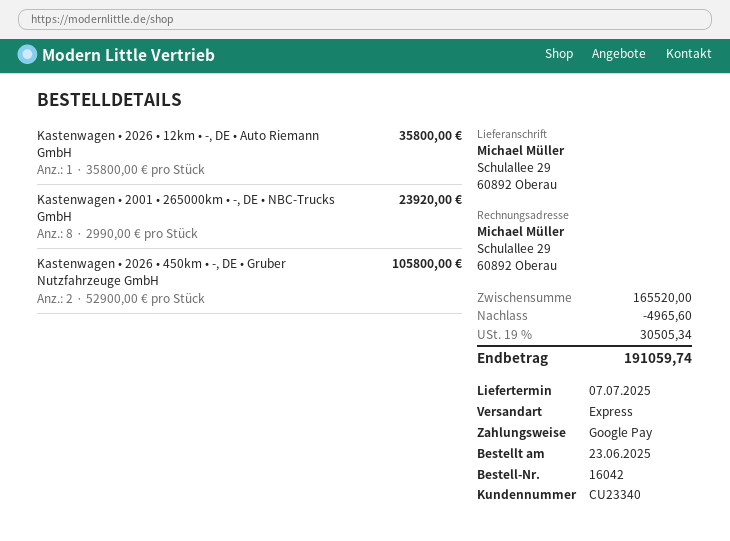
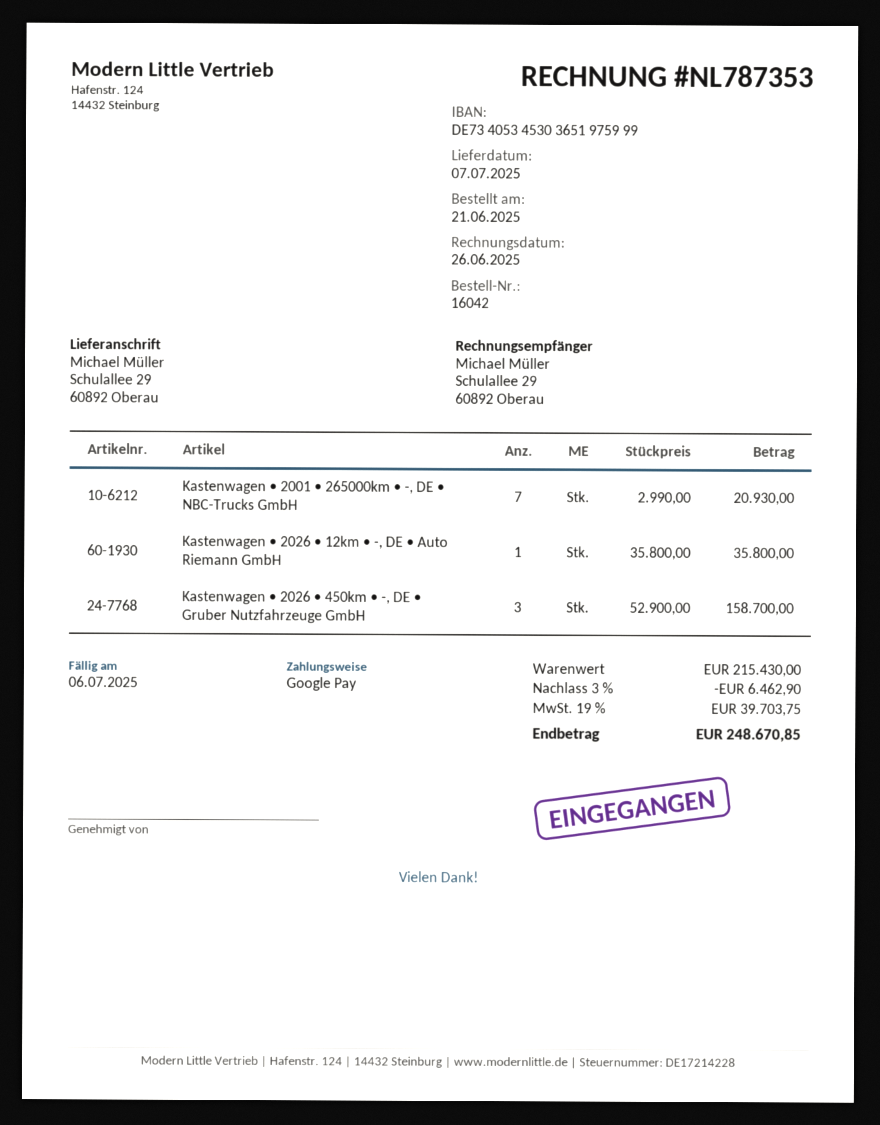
order date: 2025-06-23 -> 2025-06-21
Kastenwagen • 2001 • 265000km • -, DE • NBC-Trucks GmbH: 8 x 2990.00 = 23920.00 -> 7 x 2990.00 = 20930.00
Kastenwagen • 2026 • 450km • -, DE • Gruber Nutzfahrzeuge GmbH: 2 x 52900.00 = 105800.00 -> 3 x 52900.00 = 158700.00
subtotal: 165520.00 -> 215430.00
discount: 4965.60 -> 6462.90
tax: 19% = 30505.34 -> 19% = 39703.75
total: 191059.74 -> 248670.85

